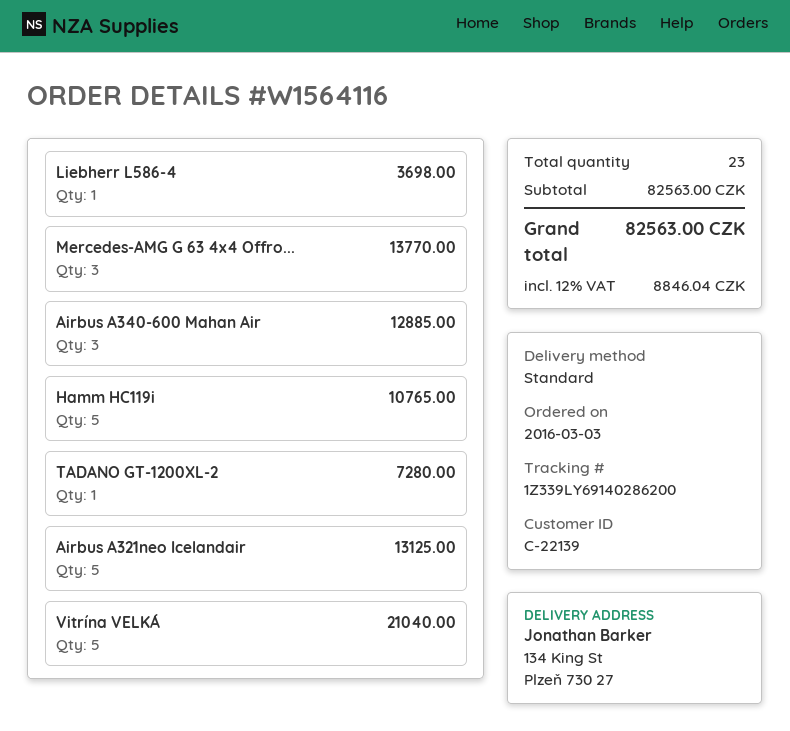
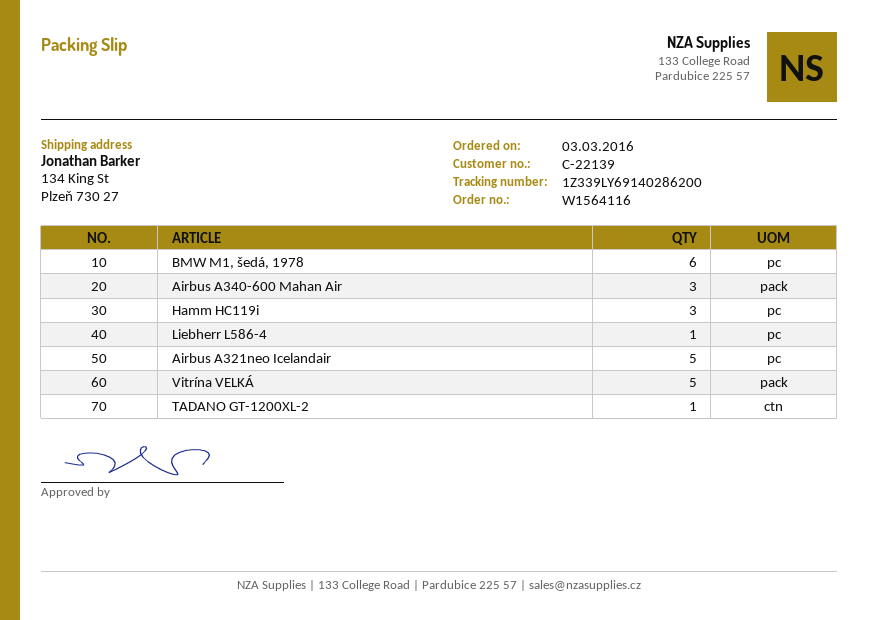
Mercedes-AMG G 63 4x4 Offro...: 3 -> none
Hamm HC119i: 5 -> 3
BMW M1, šedá, 1978: none -> 6

